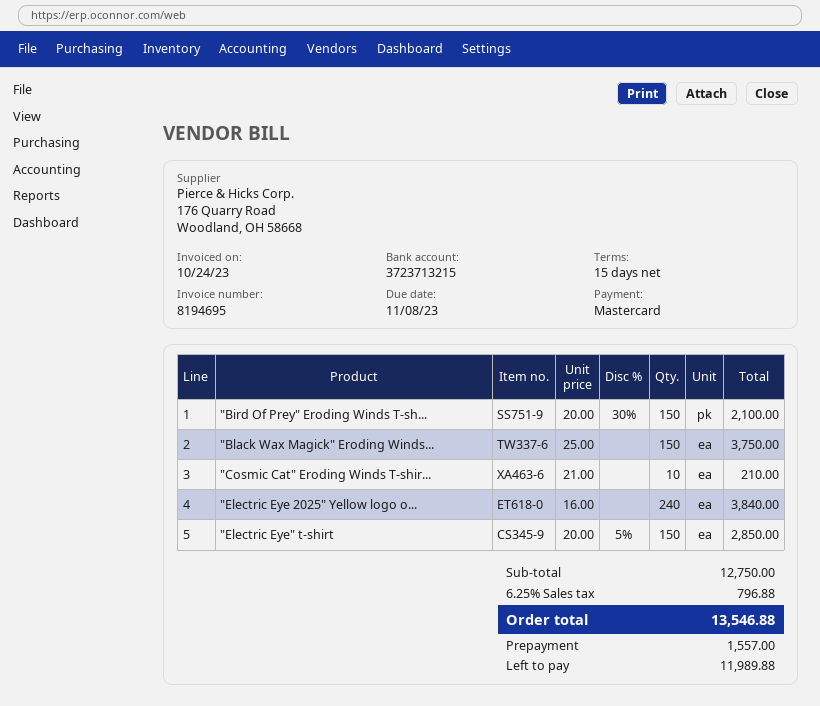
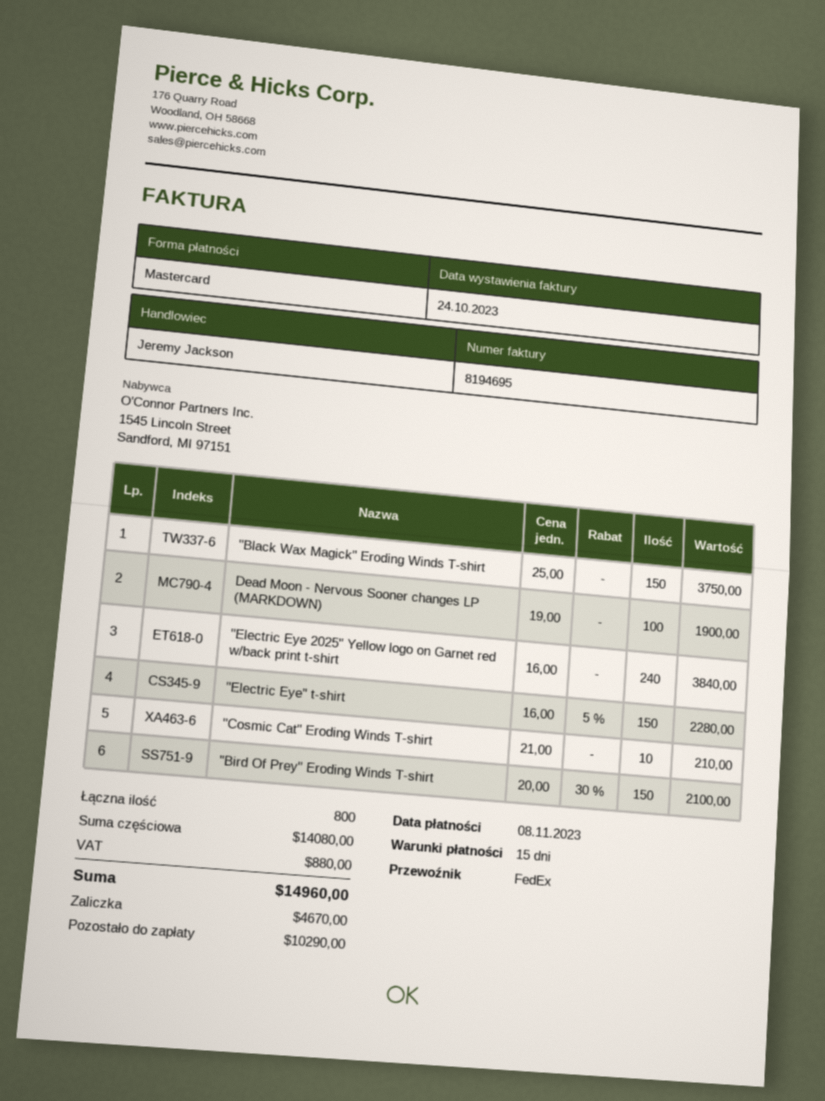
"Electric Eye" t-shirt: 150 x 20.00 - 5% = 2850.00 -> 150 x 16.00 - 5% = 2280.00
Dead Moon - Nervous Sooner changes LP (MARKDOWN): none -> 100 x 19.00 = 1900.00
subtotal: 12750.00 -> 14080.00
tax: 796.88 -> 880.00
total: 13546.88 -> 14960.00
deposit: 1557.00 -> 4670.00
balance: 11989.88 -> 10290.00

